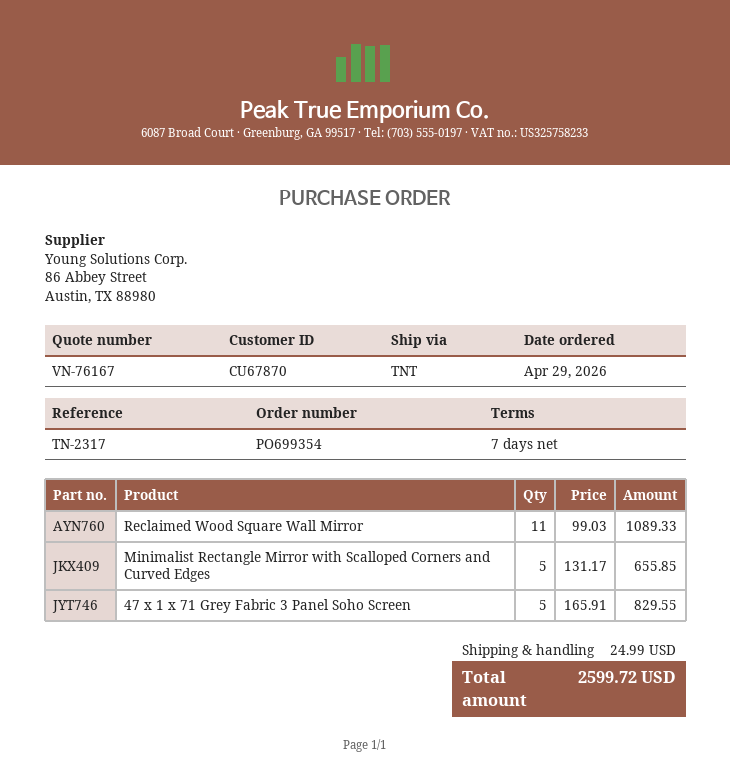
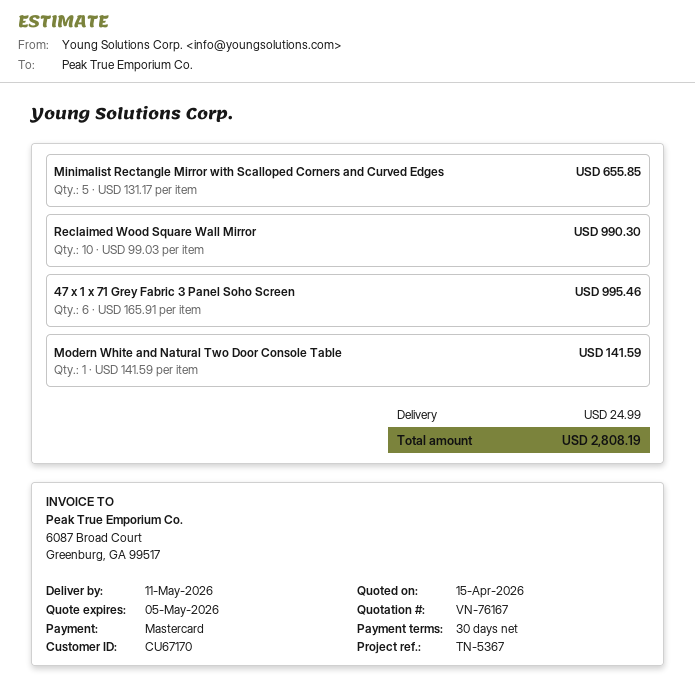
payment terms: 7 days -> 30 days
customer number: CU67870 -> CU67170
reference: TN-2317 -> TN-5367
Reclaimed Wood Square Wall Mirror: 11 x 99.03 = 1089.33 -> 10 x 99.03 = 990.30
47 x 1 x 71 Grey Fabric 3 Panel Soho Screen: 5 x 165.91 = 829.55 -> 6 x 165.91 = 995.46
Modern White and Natural Two Door Console Table: none -> 1 x 141.59 = 141.59
total: 2599.72 -> 2808.19

